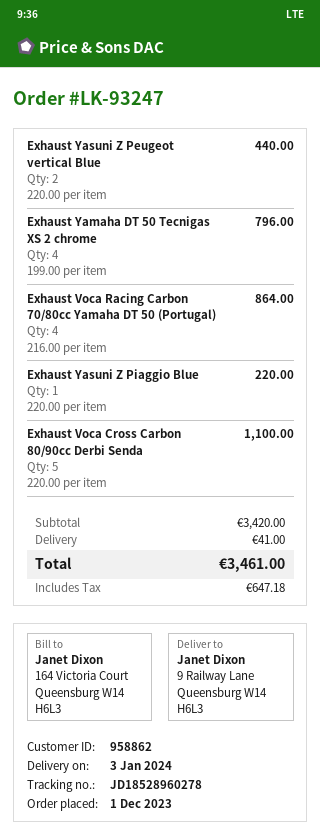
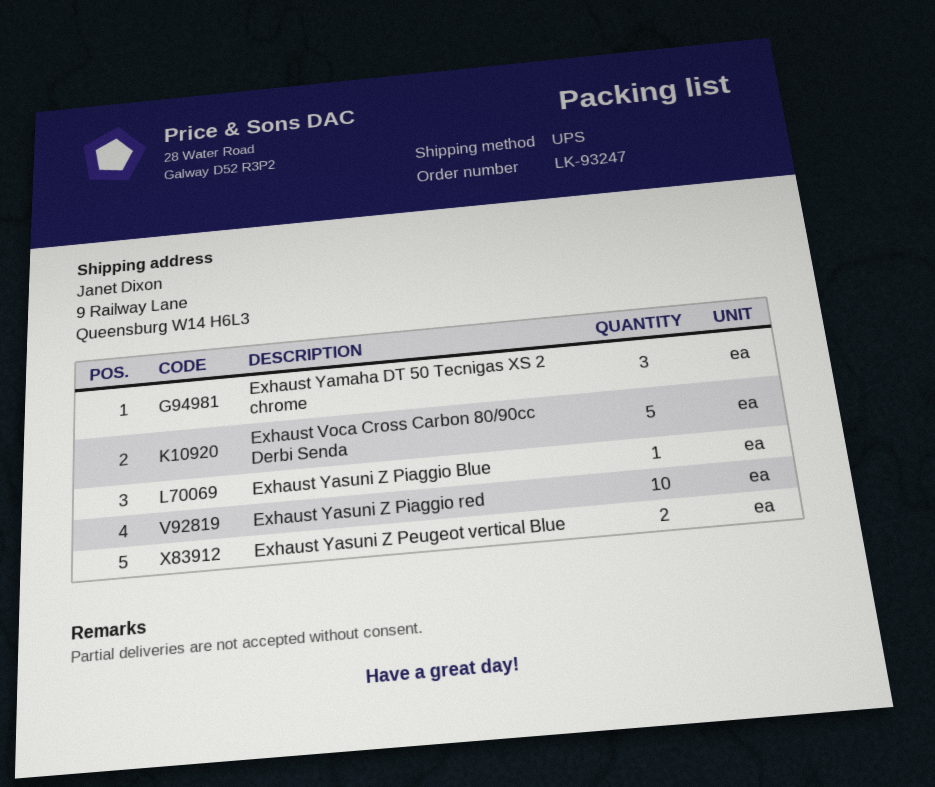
Exhaust Yamaha DT 50 Tecnigas XS 2 chrome: 4 -> 3
Exhaust Voca Racing Carbon 70/80cc Yamaha DT 50 (Portugal): 4 -> none
Exhaust Yasuni Z Piaggio red: none -> 10

